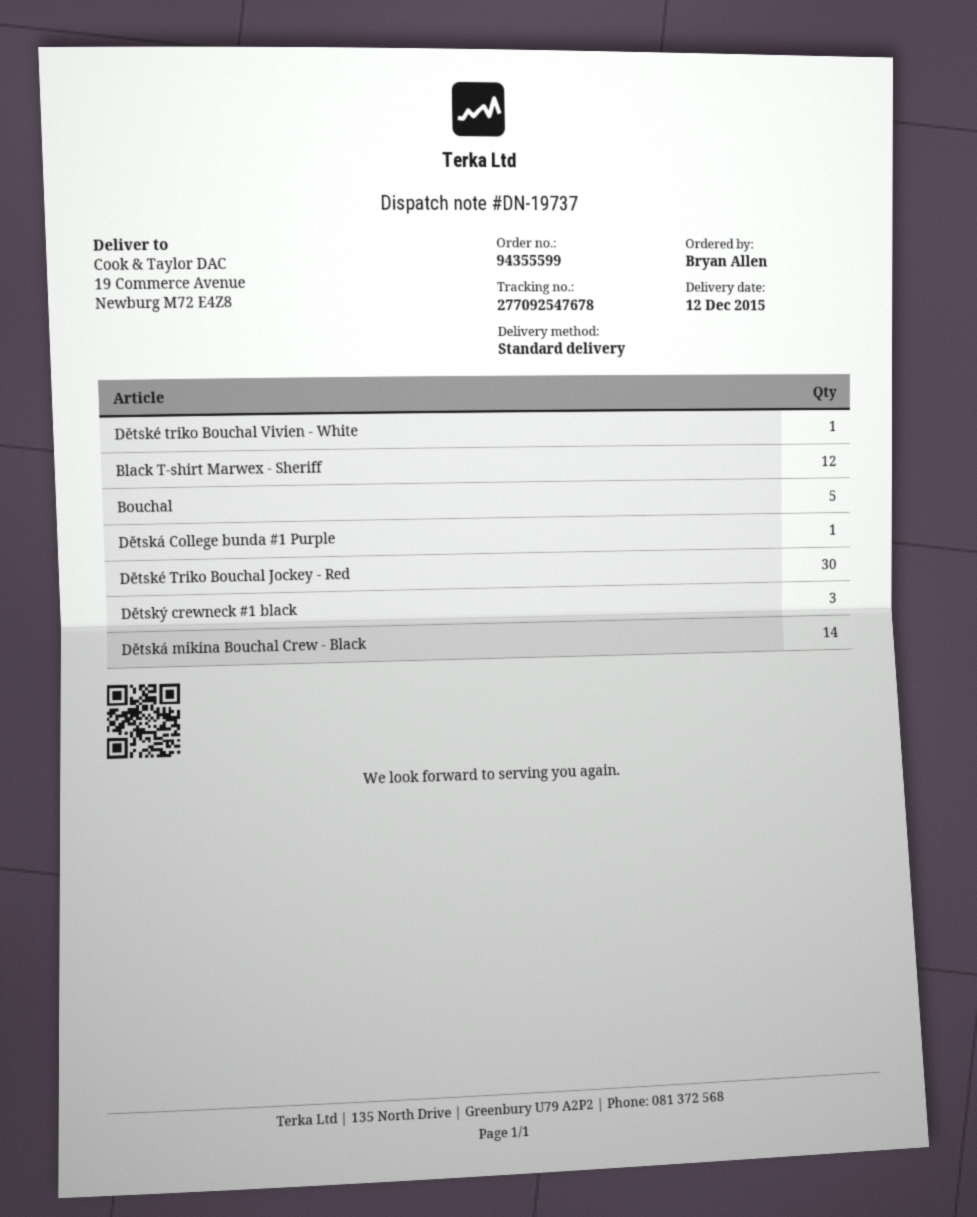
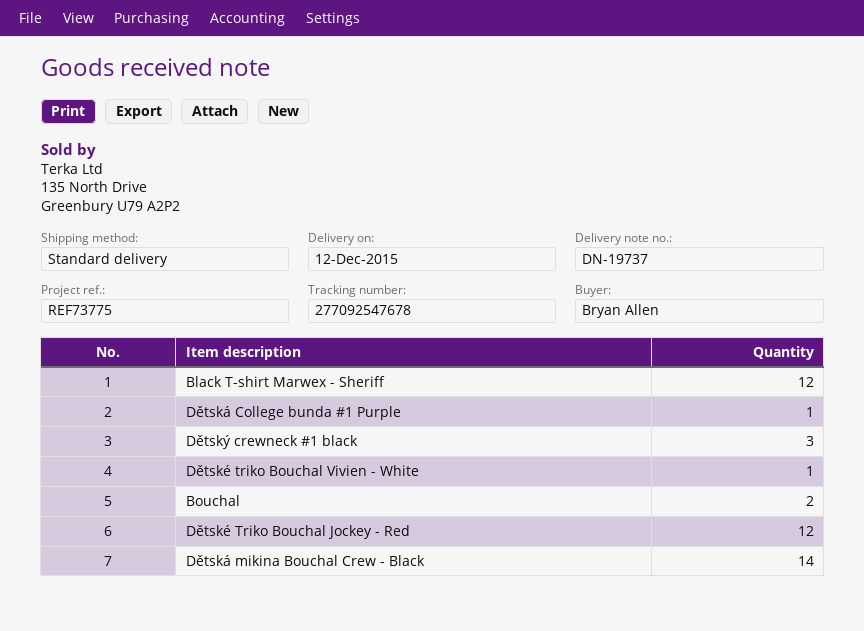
Bouchal: 5 -> 2
Dětské Triko Bouchal Jockey - Red: 30 -> 12

